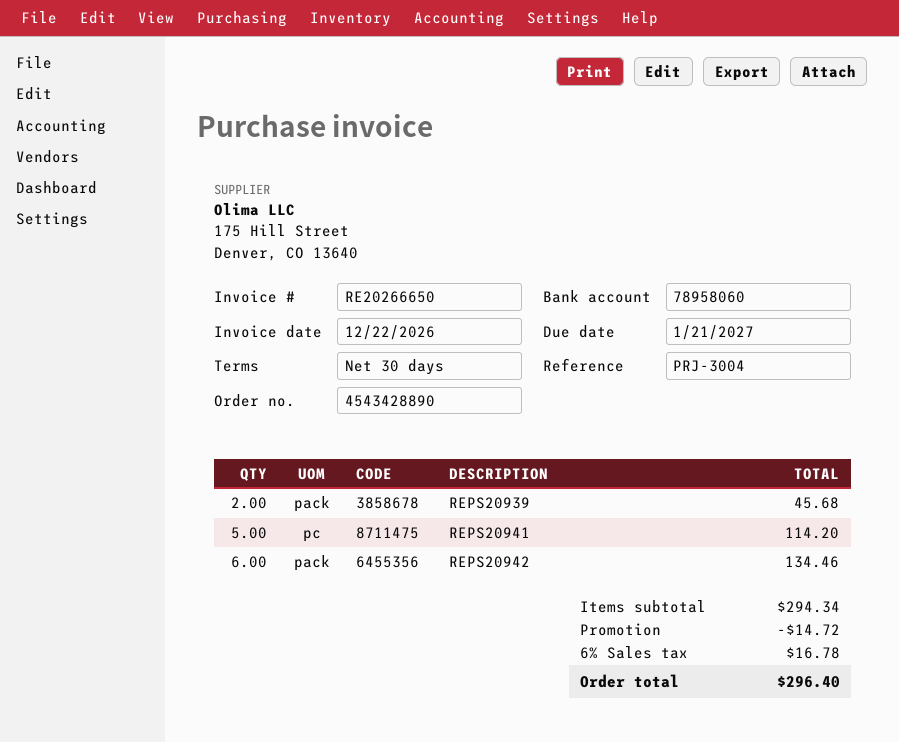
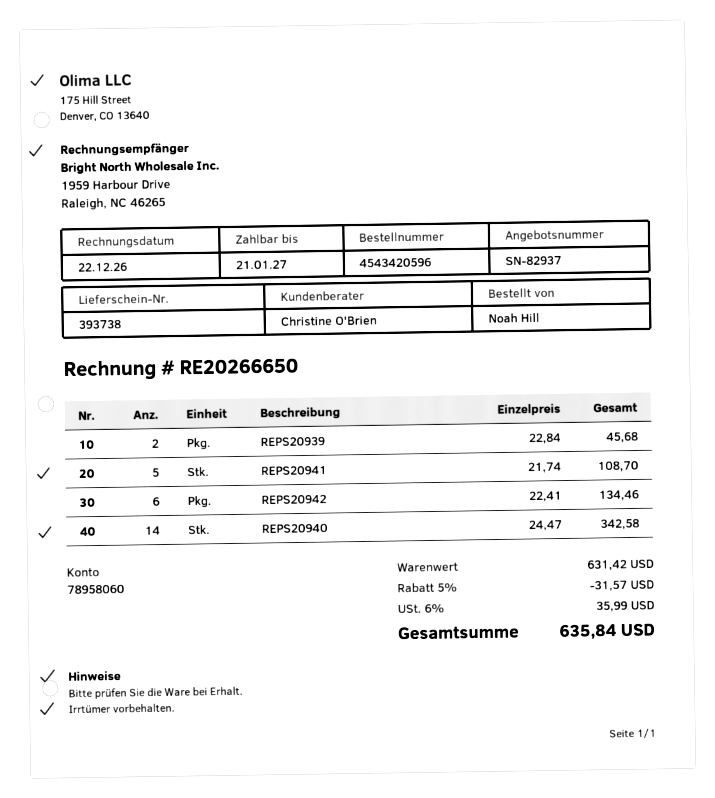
order number: 4543428890 -> 4543420596
REPS20941: 5 for 114.20 -> 5 for 108.70
REPS20940: none -> 14 for 342.58
subtotal: 294.34 -> 631.42
discount: 14.72 -> 31.57
tax: 6% = 16.78 -> 6% = 35.99
total: 296.40 -> 635.84

